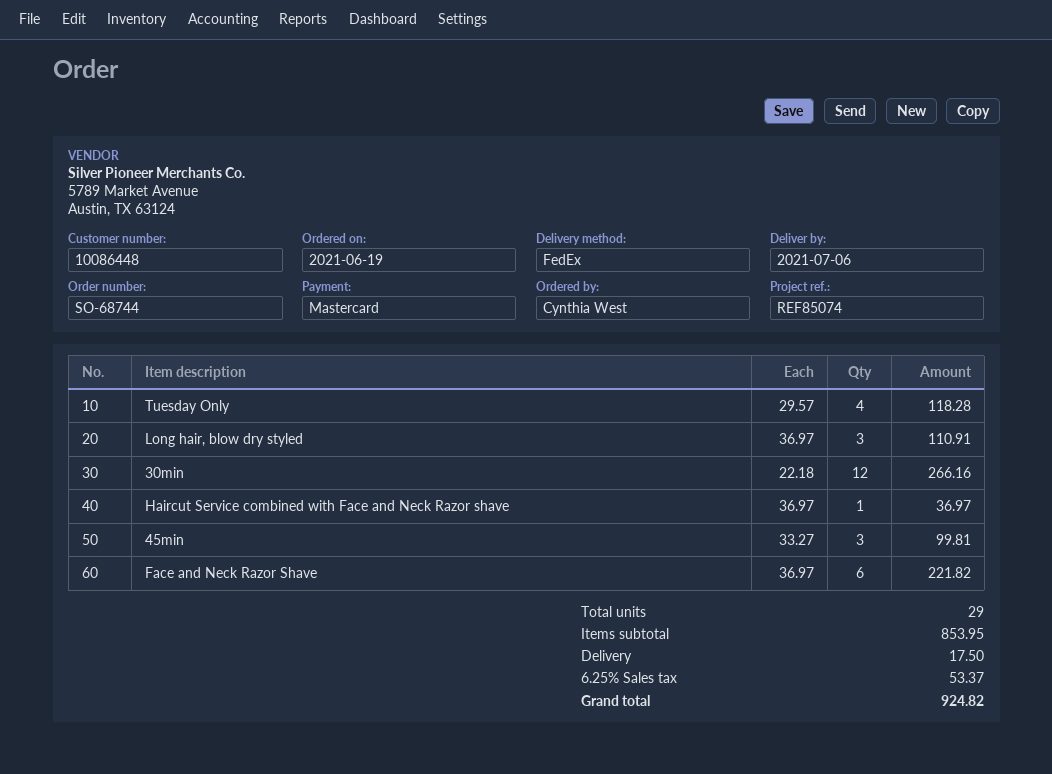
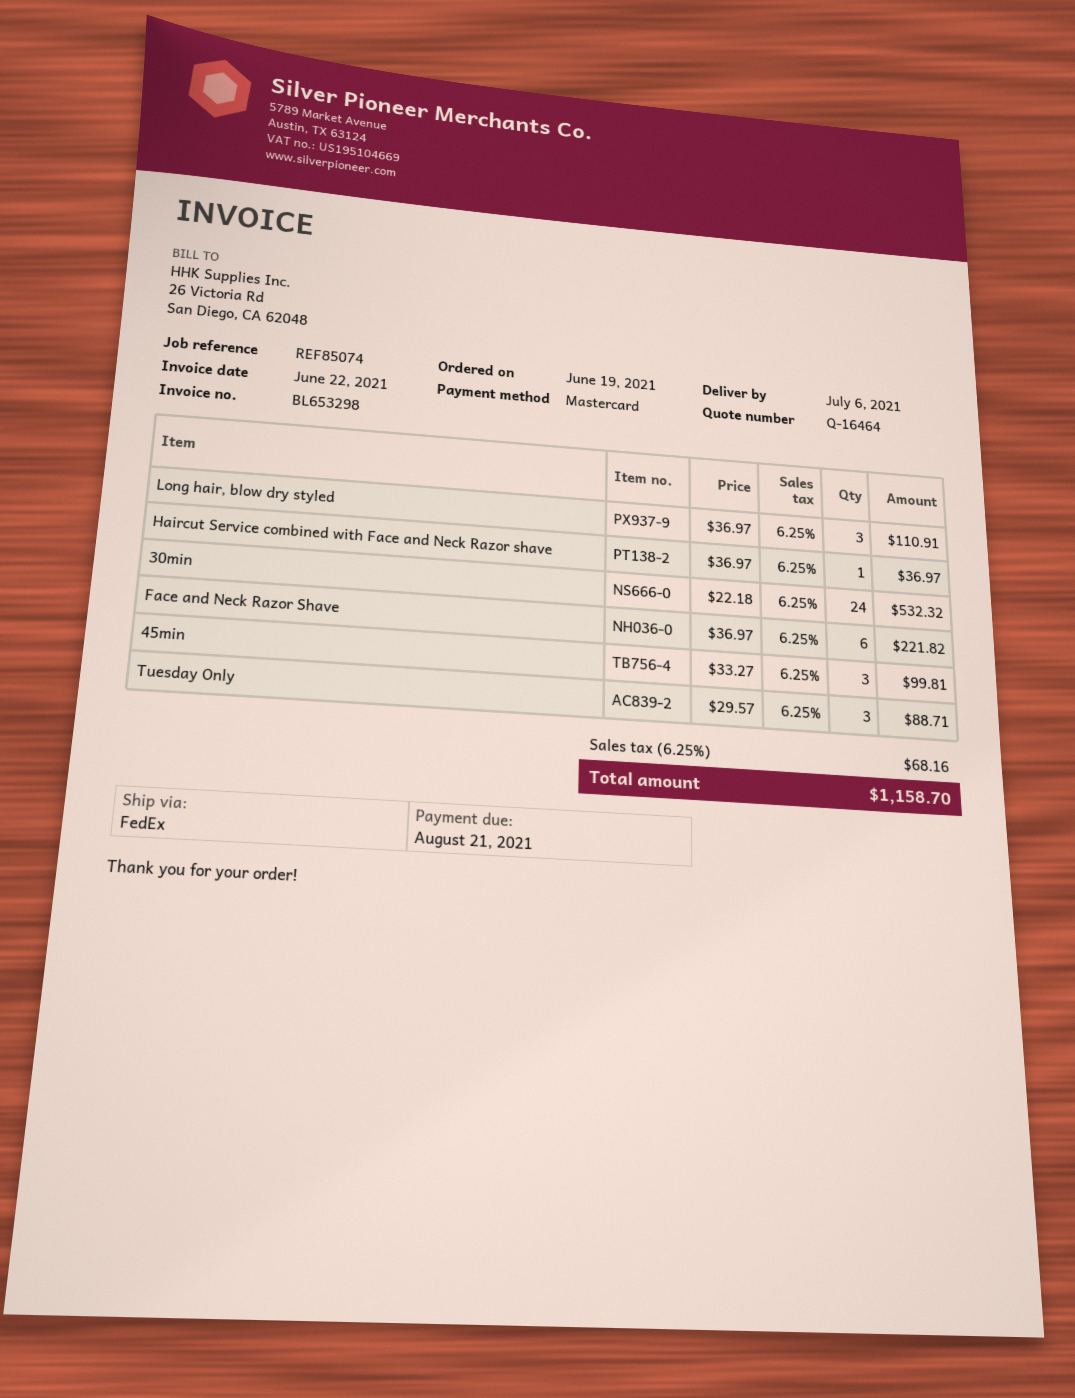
Tuesday Only: 4 x 29.57 = 118.28 -> 3 x 29.57 = 88.71
30min: 12 x 22.18 = 266.16 -> 24 x 22.18 = 532.32
shipping: 17.50 -> none
tax: 6.25% = 53.37 -> 6.25% = 68.16
total: 924.82 -> 1158.70

